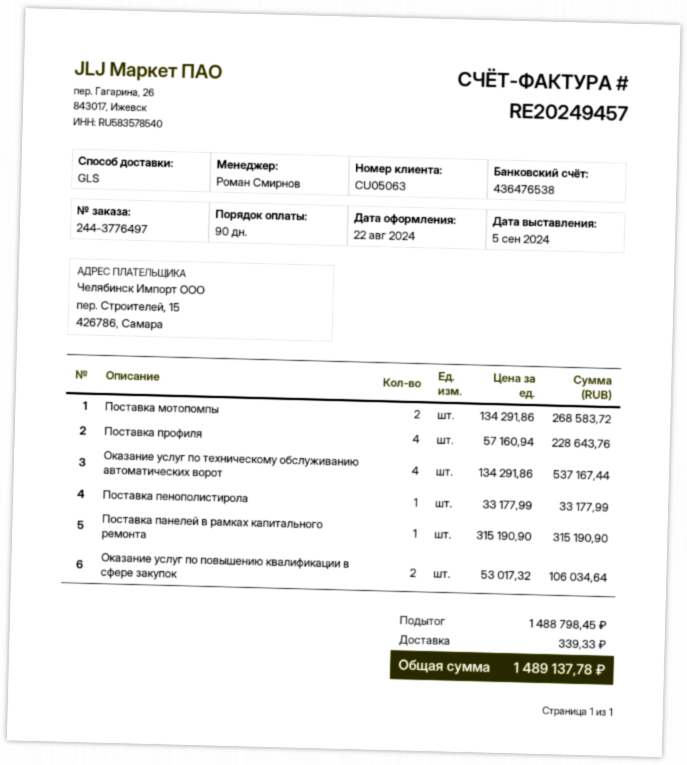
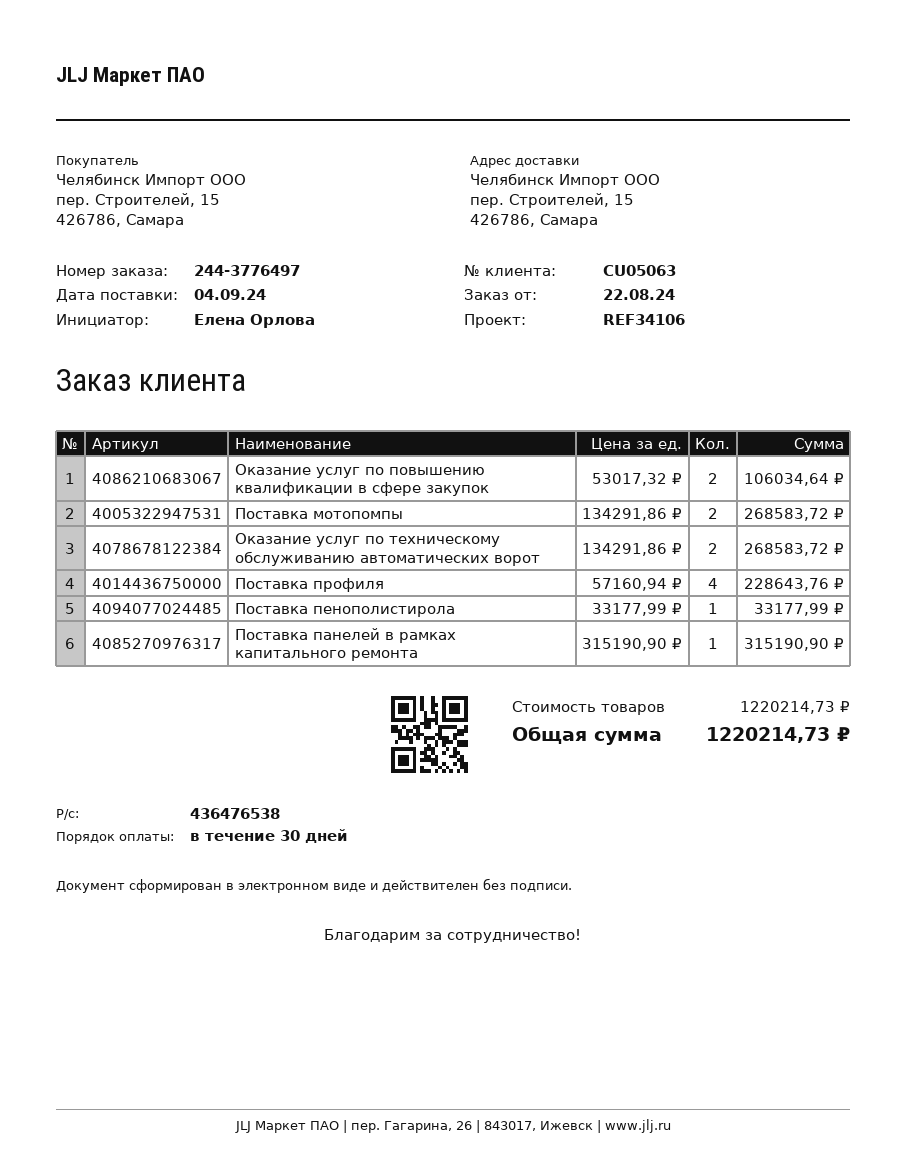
payment terms: 90 days -> 30 days
Оказание услуг по техническому обслуживанию автоматических ворот: 4 x 134291.86 = 537167.44 -> 2 x 134291.86 = 268583.72
subtotal: 1488798.45 -> 1220214.73
shipping: 339.33 -> none
total: 1489137.78 -> 1220214.73

